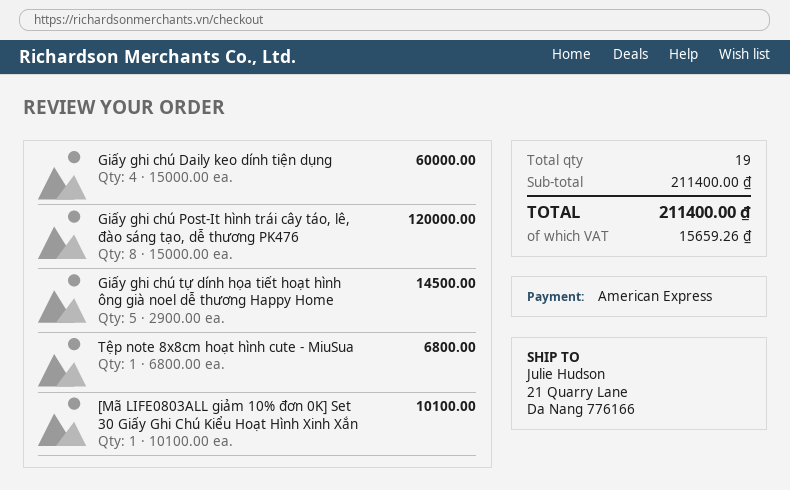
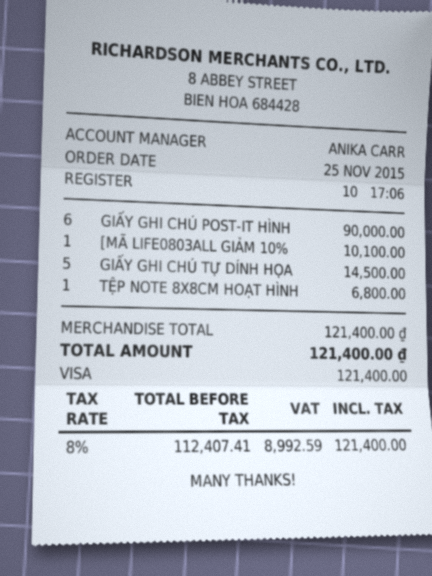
payment method: American Express -> Visa
Giấy ghi chú Daily keo dính tiện dụng: 4 for 60000.00 -> none
Giấy ghi chú Post-It hình trái cây táo, lê, đào sáng tạo, dễ thương PK476: 8 for 120000.00 -> 6 for 90000.00
subtotal: 211400.00 -> 121400.00
tax: 15659.26 -> 8992.59
total: 211400.00 -> 121400.00

